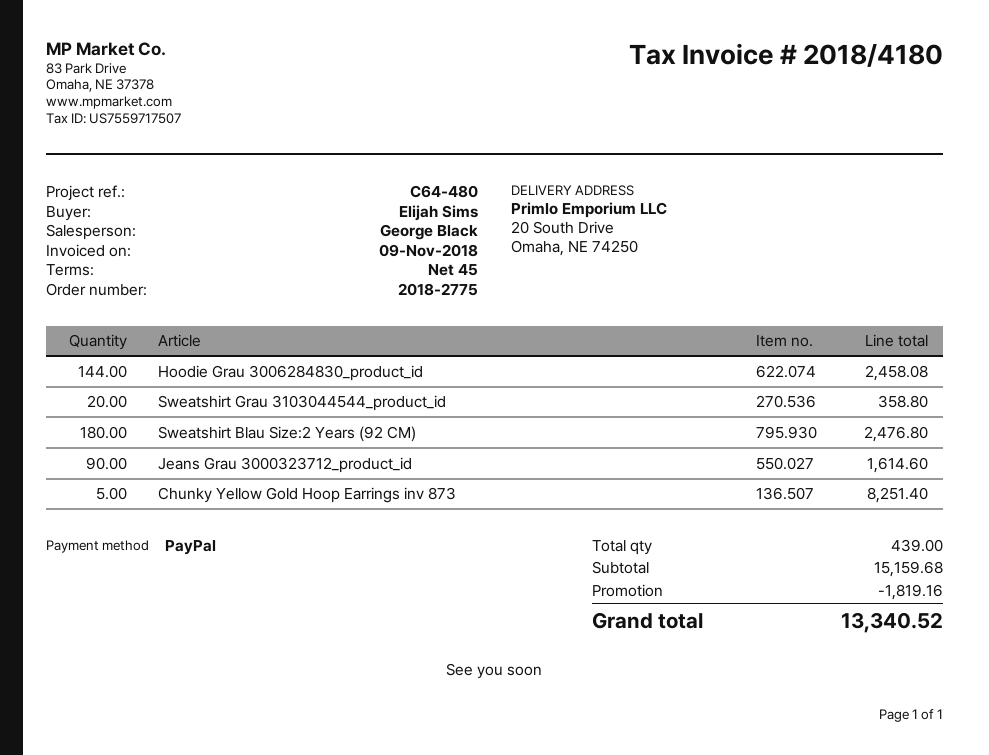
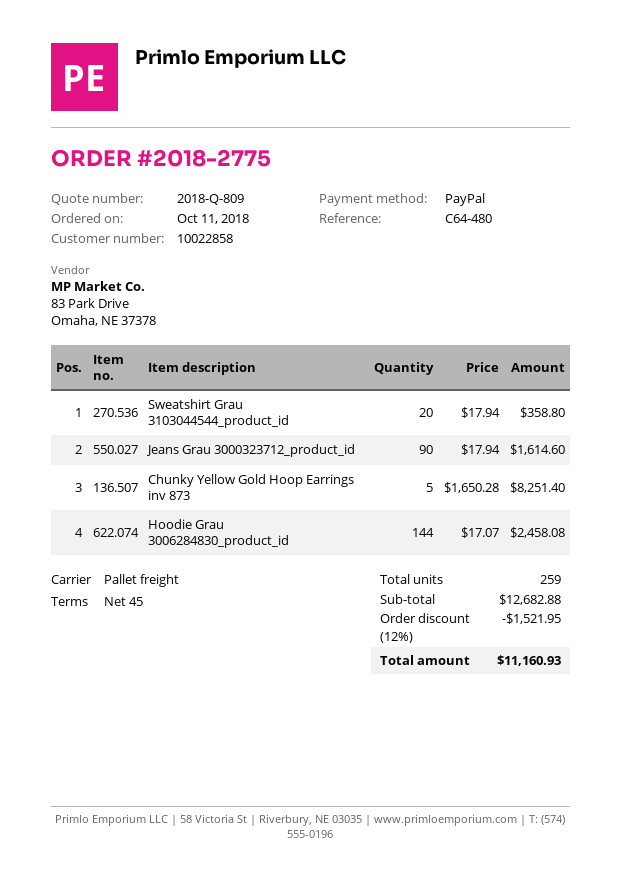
Sweatshirt Blau Size:2 Years (92 CM): 180 for 2476.80 -> none
total quantity: 439 -> 259
subtotal: 15159.68 -> 12682.88
discount: 1819.16 -> 1521.95
total: 13340.52 -> 11160.93

